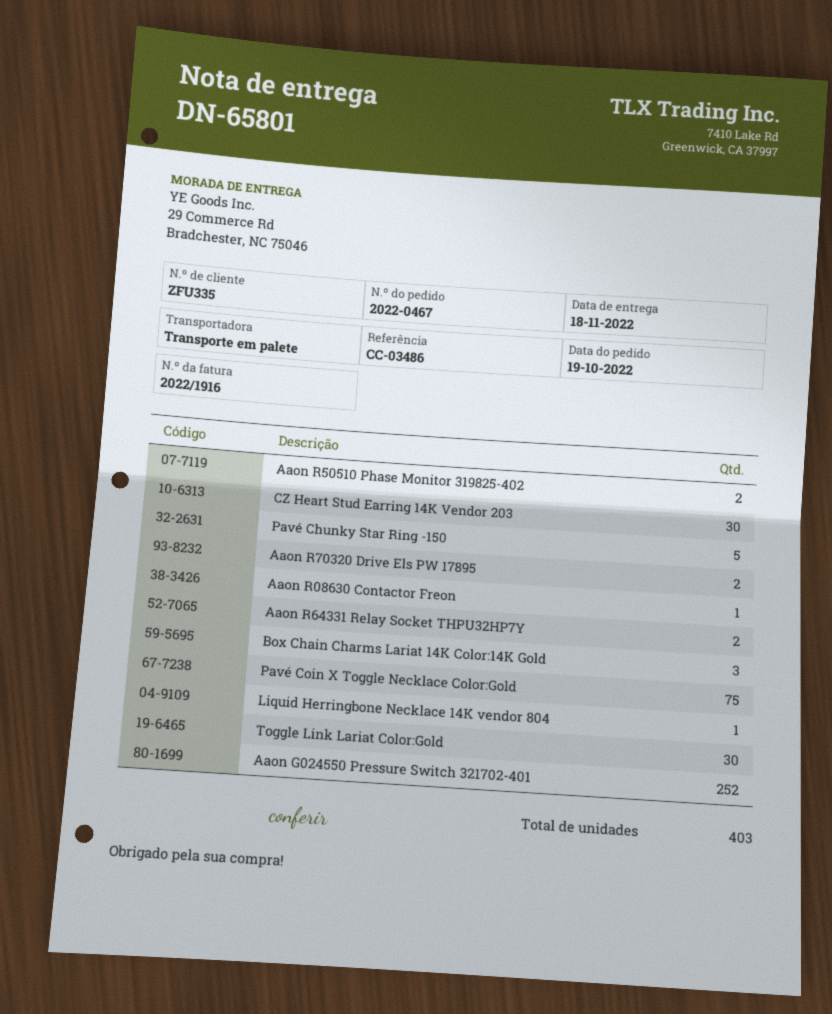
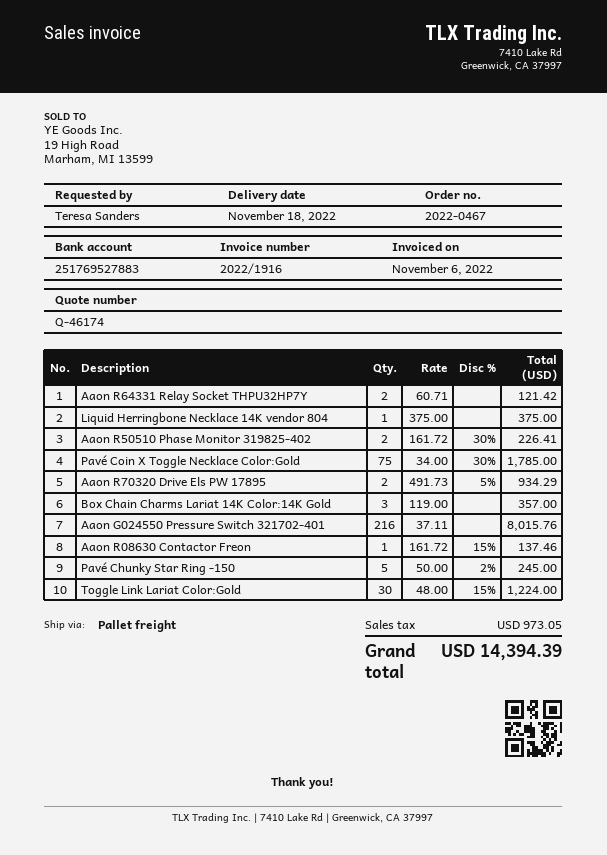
CZ Heart Stud Earring 14K Vendor 203: 30 -> none
Aaon G024550 Pressure Switch 321702-401: 252 -> 216

